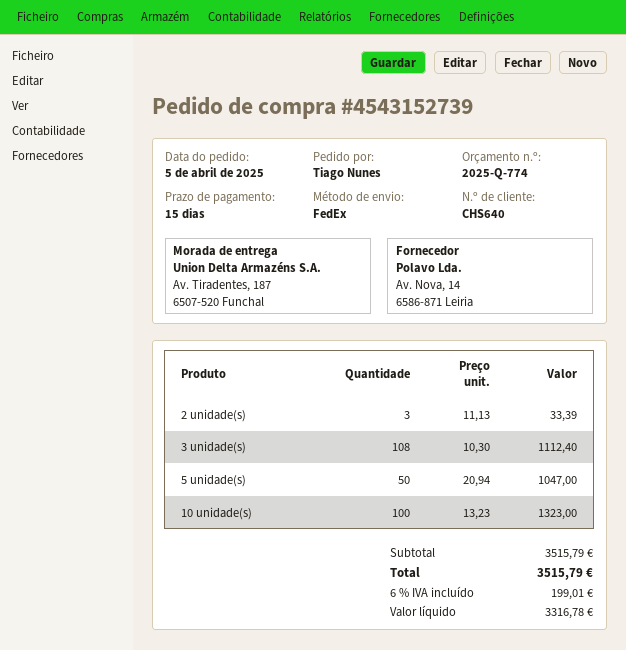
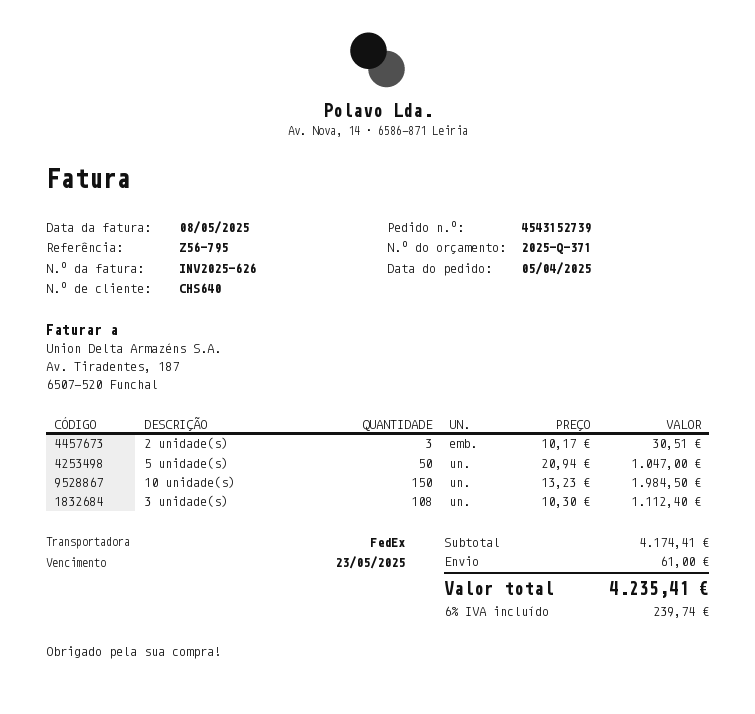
quote number: 2025-Q-774 -> 2025-Q-371
2 unidade(s): 3 x 11.13 = 33.39 -> 3 x 10.17 = 30.51
10 unidade(s): 100 x 13.23 = 1323.00 -> 150 x 13.23 = 1984.50
subtotal: 3515.79 -> 4174.41
shipping: none -> 61.00
tax: 6% = 199.01 -> 6% = 239.74
total: 3515.79 -> 4235.41

